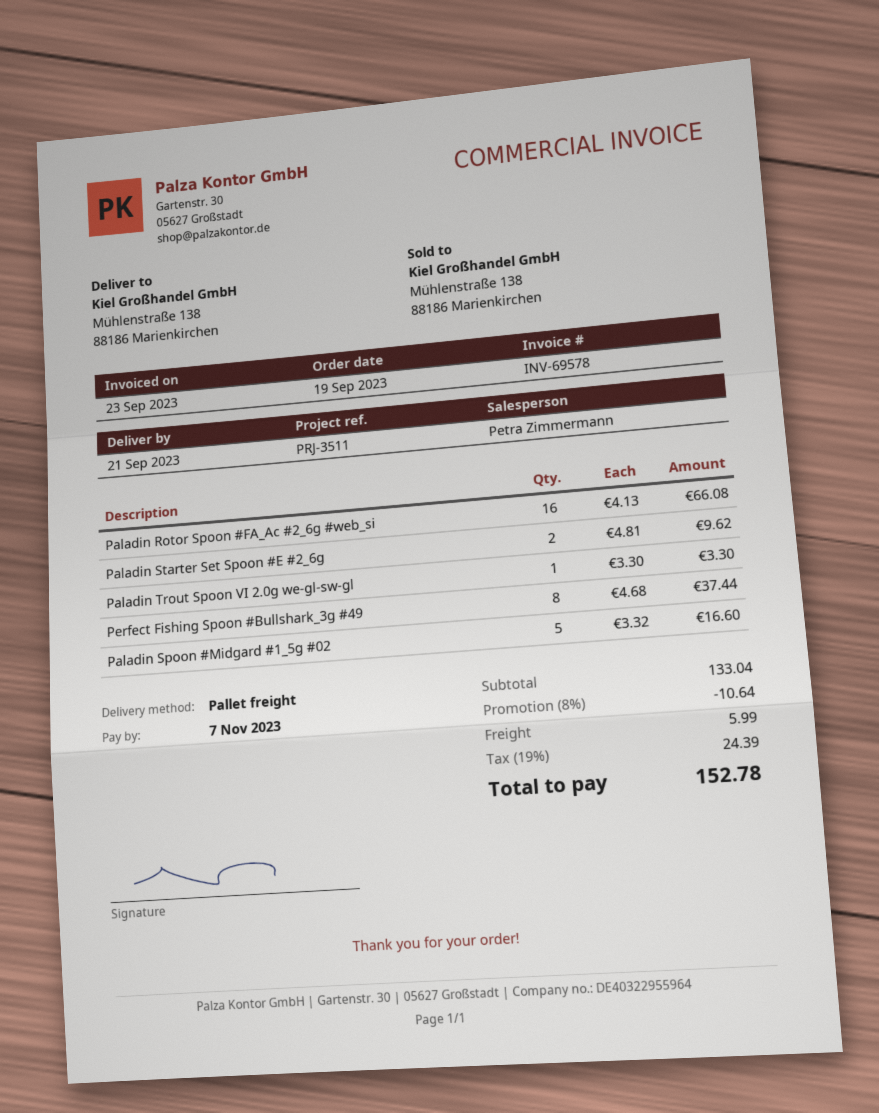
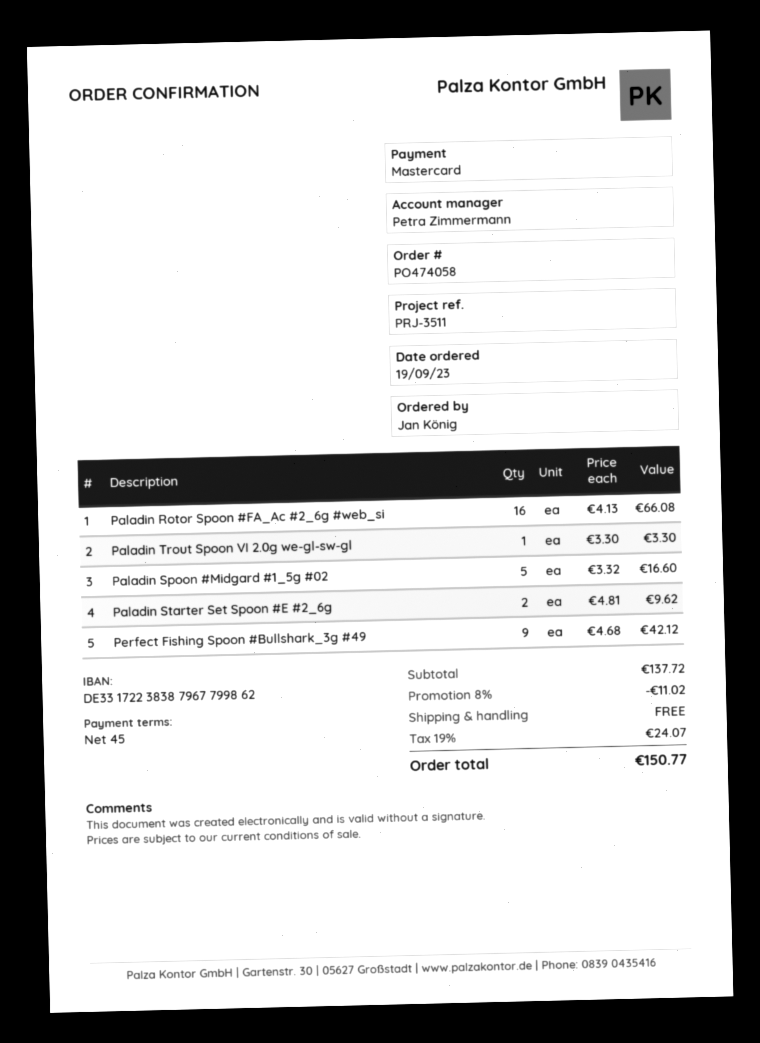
Perfect Fishing Spoon #Bullshark_3g #49: 8 x 4.68 = 37.44 -> 9 x 4.68 = 42.12
subtotal: 133.04 -> 137.72
discount: 8% = 10.64 -> 8% = 11.02
shipping: 5.99 -> 0.00
tax: 19% = 24.39 -> 19% = 24.07
total: 152.78 -> 150.77

